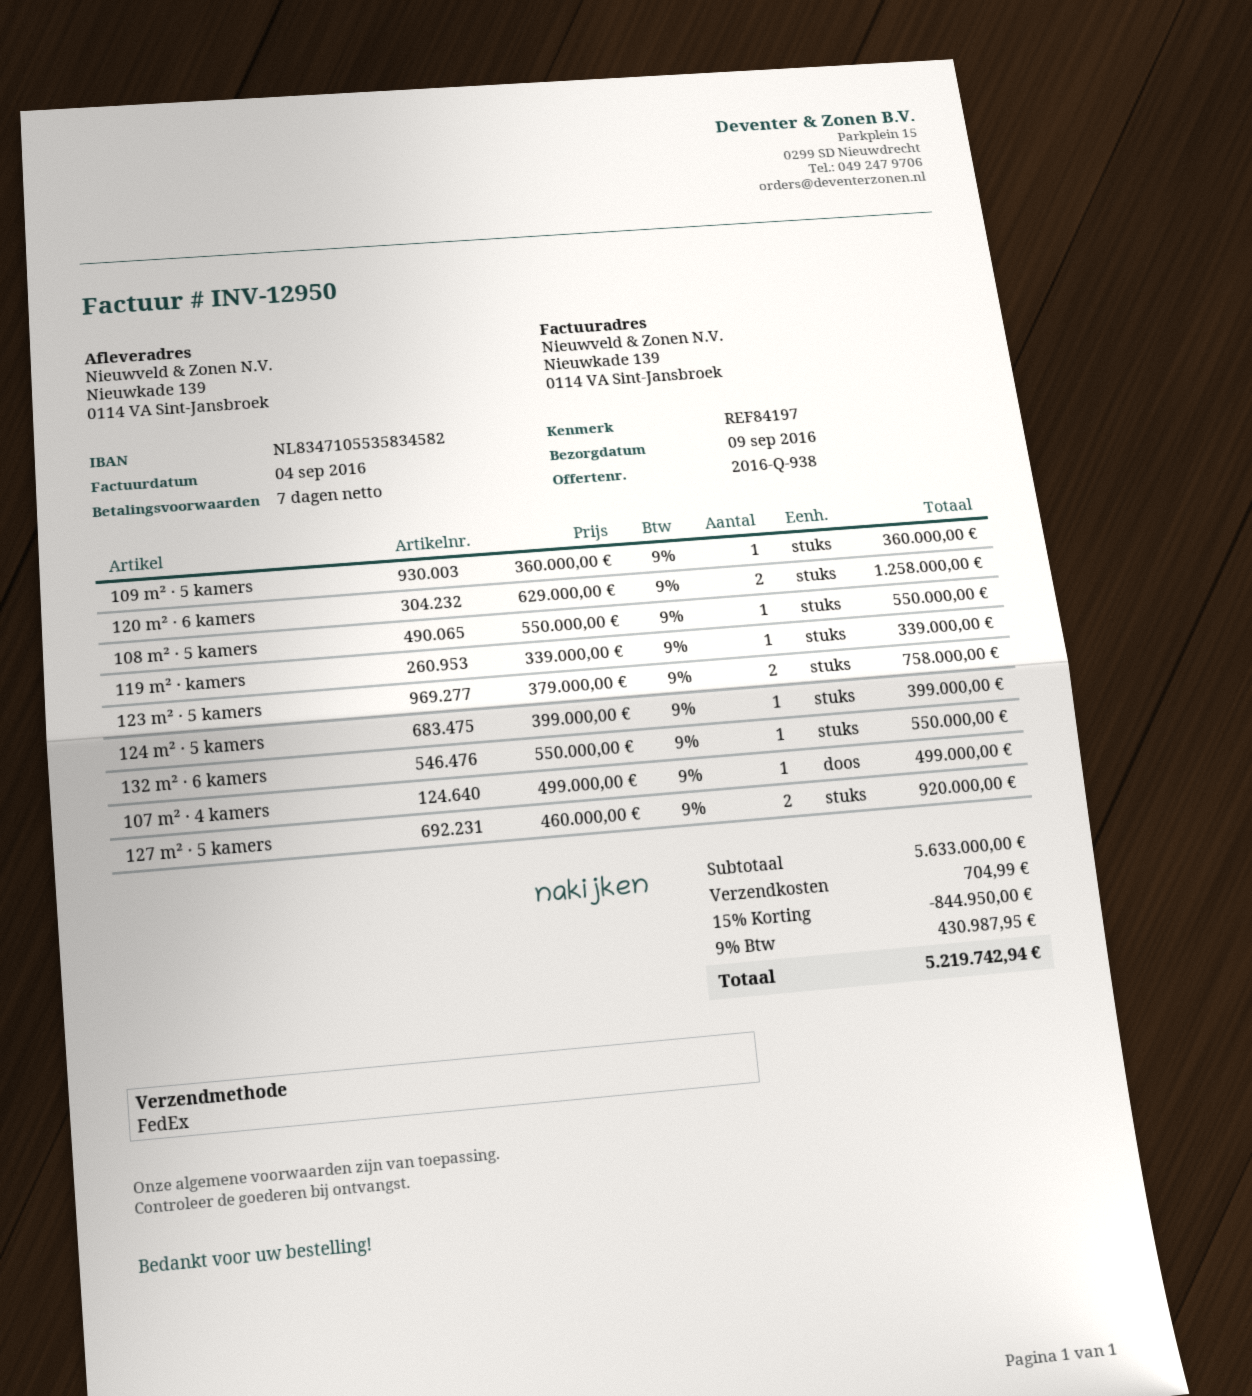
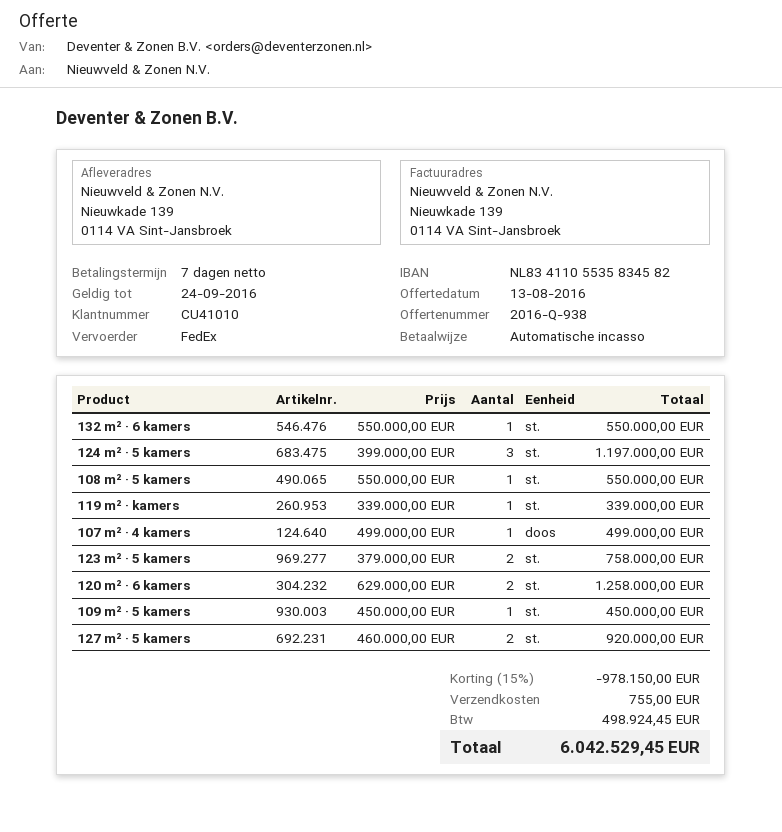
bank account: NL8347105535834582 -> NL8341105535834582
109 m² · 5 kamers: 1 x 360000.00 = 360000.00 -> 1 x 450000.00 = 450000.00
124 m² · 5 kamers: 1 x 399000.00 = 399000.00 -> 3 x 399000.00 = 1197000.00
discount: 15% = 844950.00 -> 15% = 978150.00
shipping: 704.99 -> 755.00
tax: 430987.95 -> 498924.45
total: 5219742.94 -> 6042529.45

